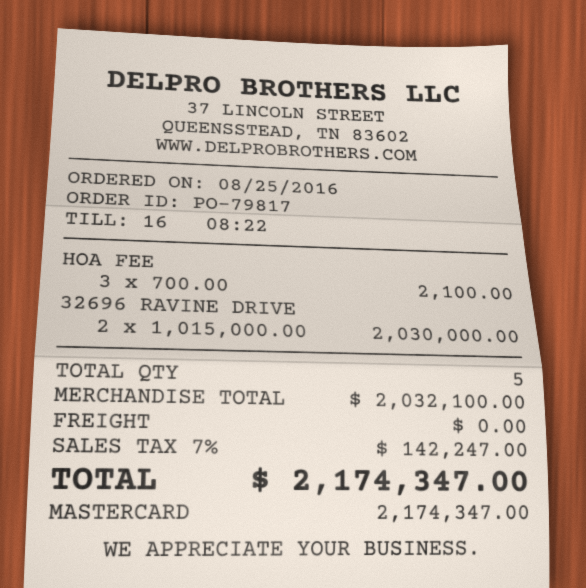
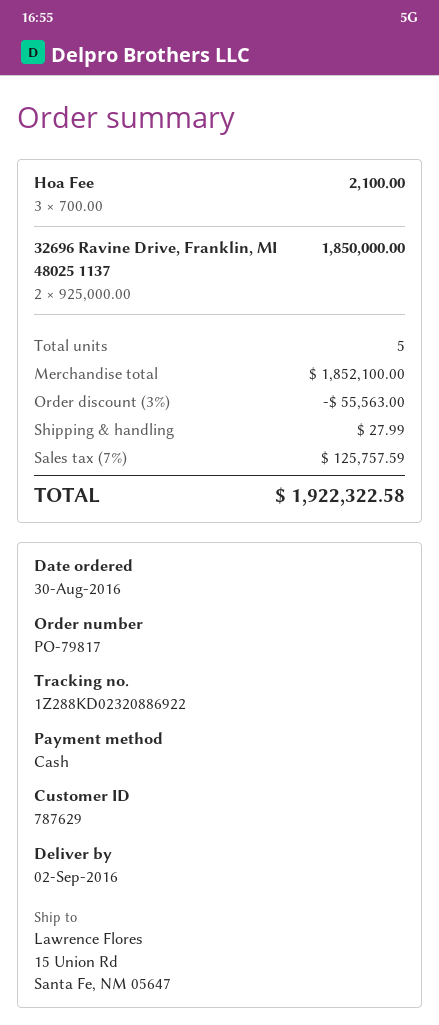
order date: 2016-08-25 -> 2016-08-30
payment method: Mastercard -> cash
32696 RAVINE DRIVE: 2 x 1015000.00 = 2030000.00 -> 2 x 925000.00 = 1850000.00
subtotal: 2032100.00 -> 1852100.00
discount: none -> 3% = 55563.00
shipping: 0.00 -> 27.99
tax: 7% = 142247.00 -> 7% = 125757.59
total: 2174347.00 -> 1922322.58

